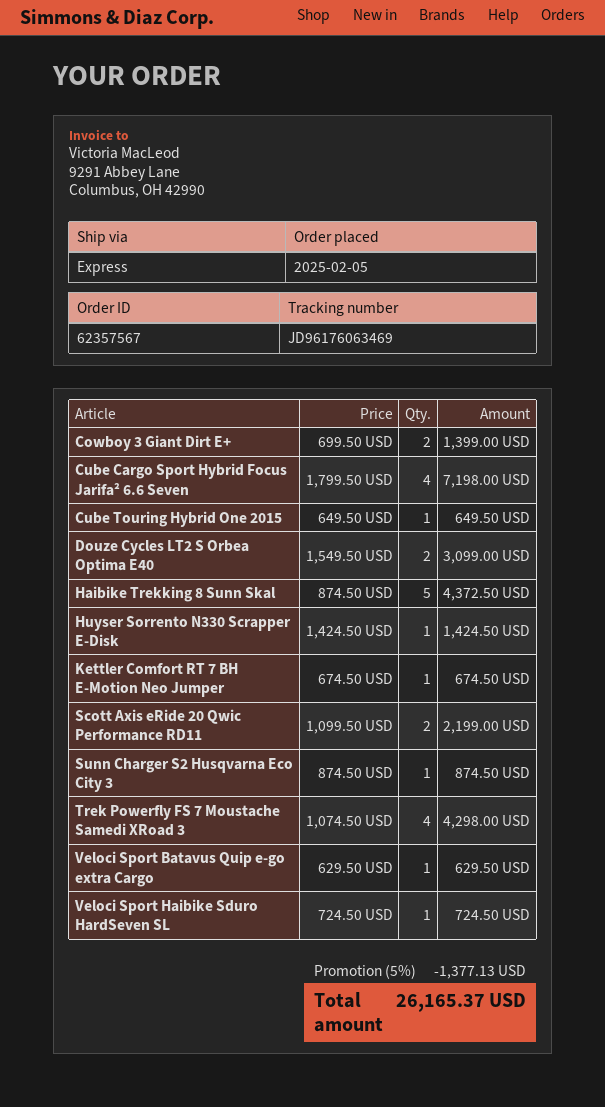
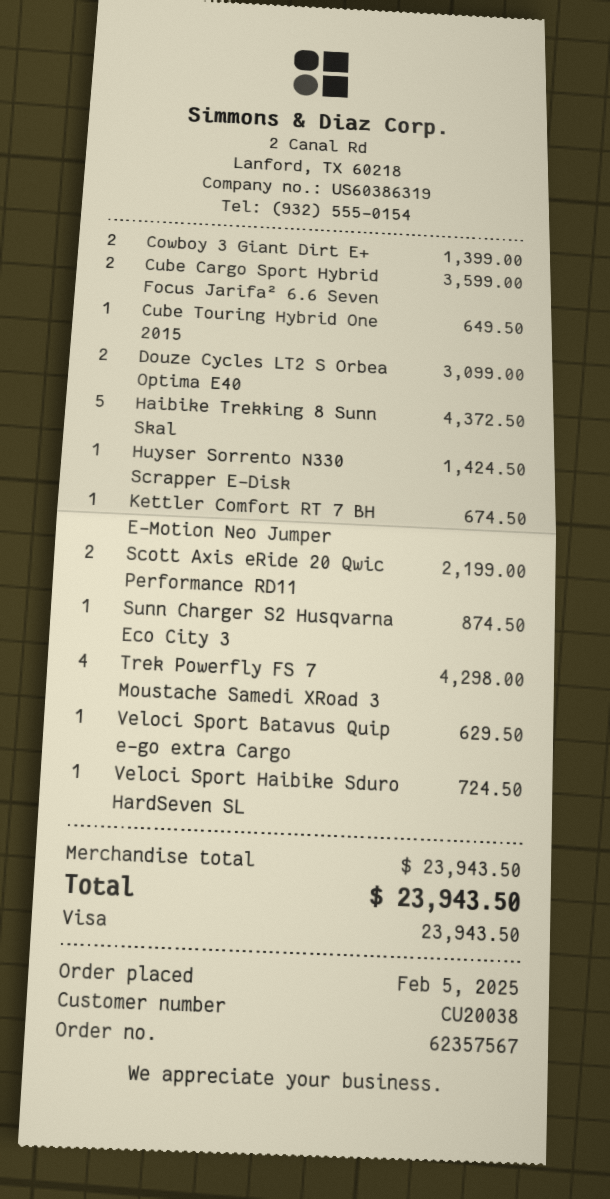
Cube Cargo Sport Hybrid Focus Jarifa² 6.6 Seven: 4 for 7198.00 -> 2 for 3599.00
discount: 5% = 1377.13 -> none
total: 26165.37 -> 23943.50

